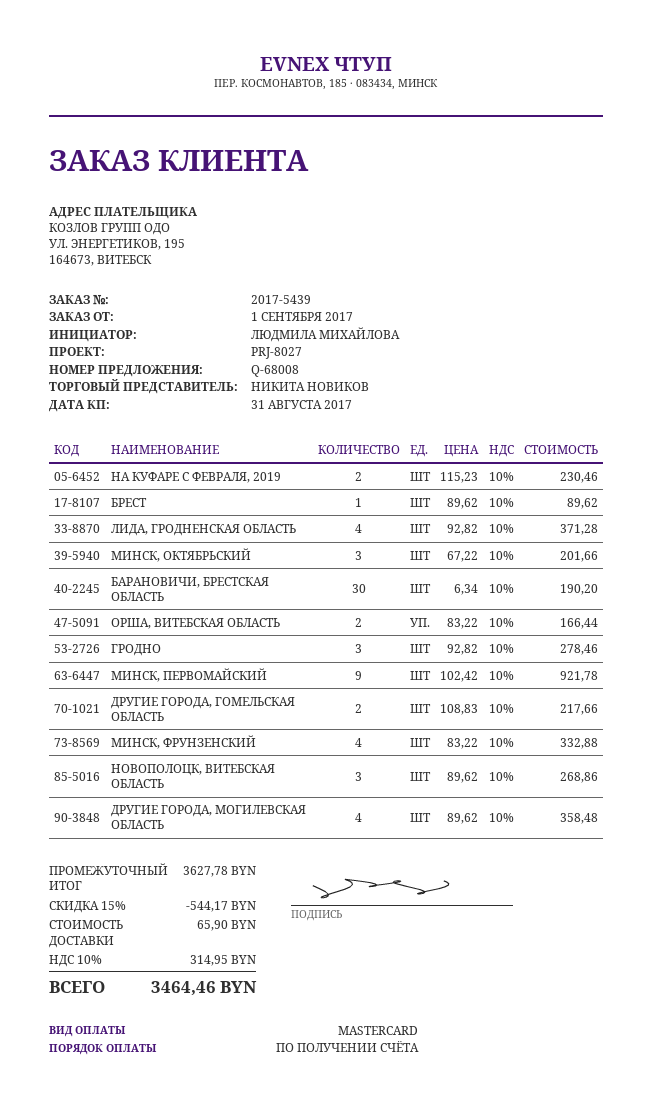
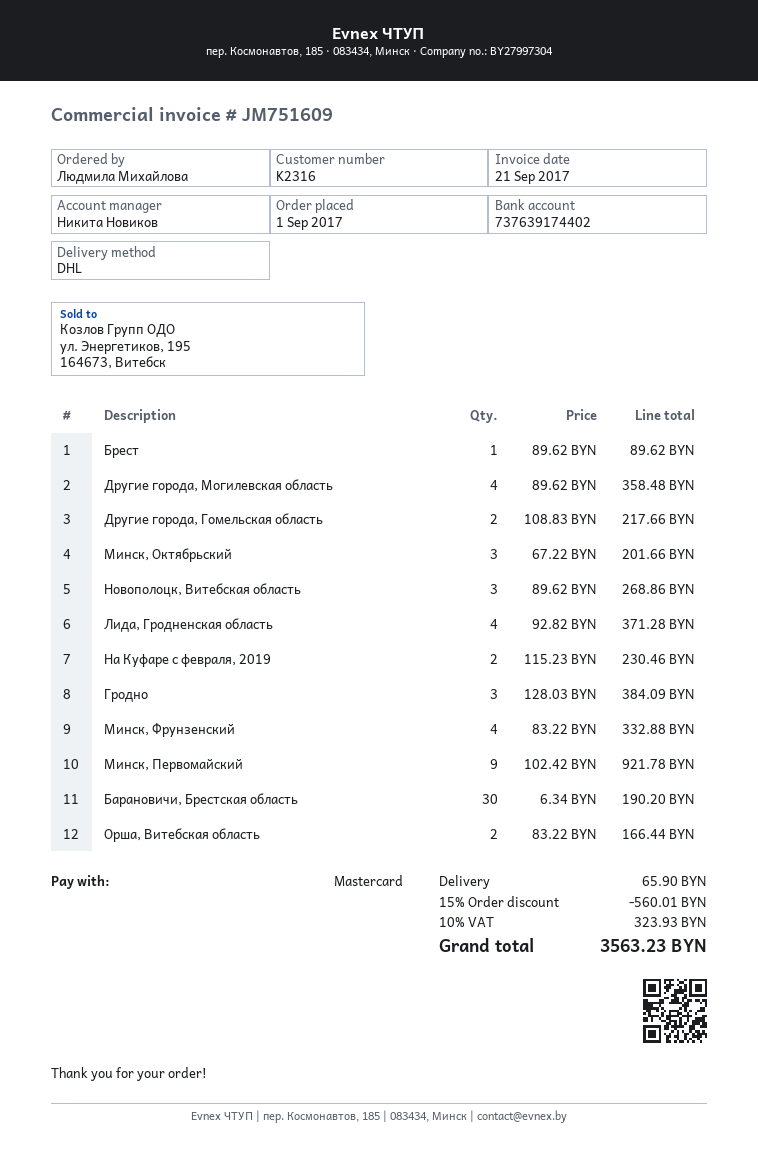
ГРОДНО: 3 x 92.82 = 278.46 -> 3 x 128.03 = 384.09
discount: 15% = 544.17 -> 15% = 560.01
tax: 10% = 314.95 -> 10% = 323.93
total: 3464.46 -> 3563.23

